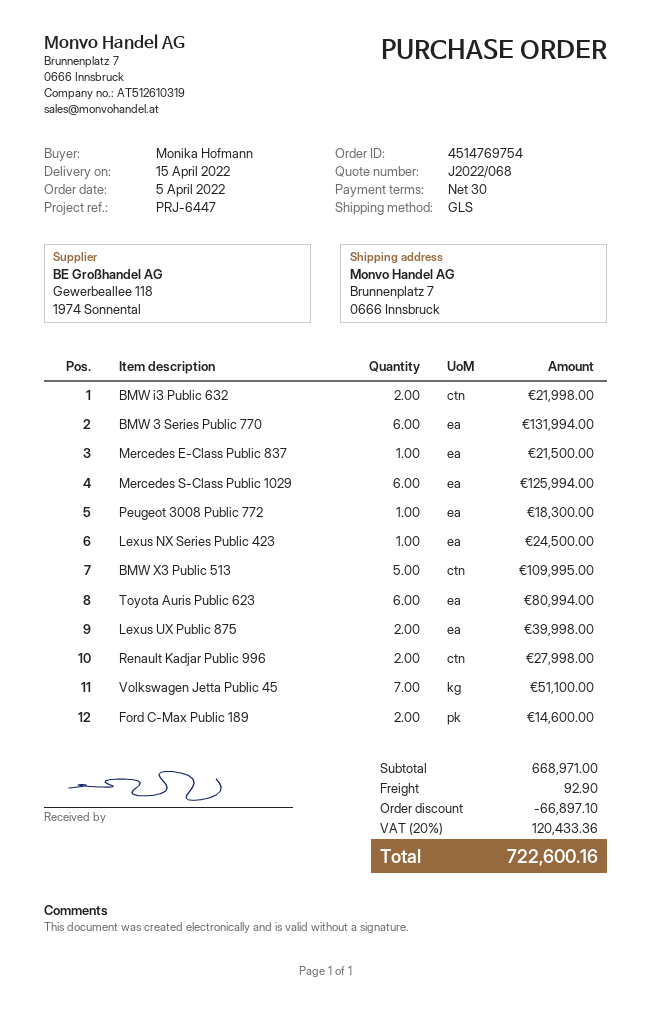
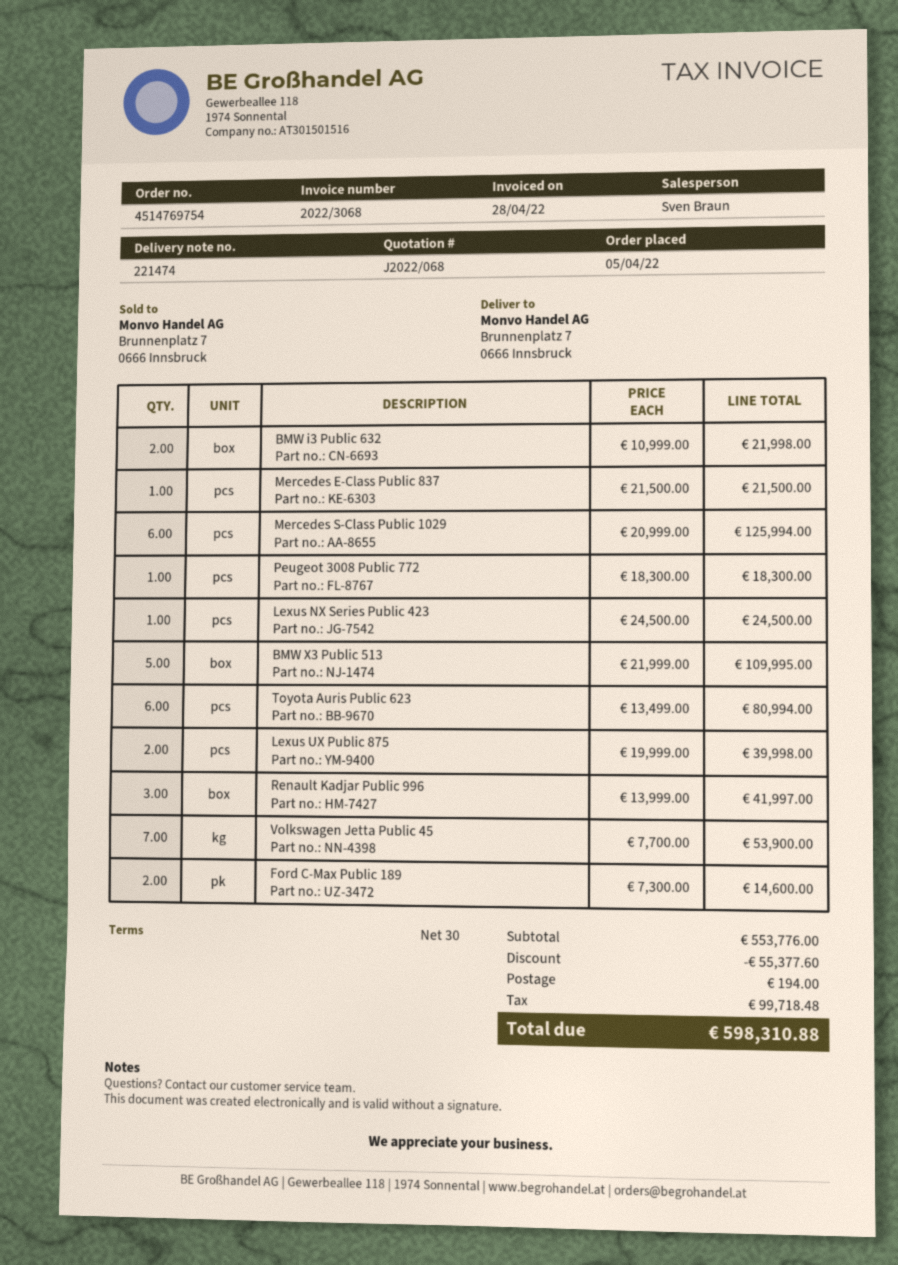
BMW 3 Series Public 770: 6 for 131994.00 -> none
Renault Kadjar Public 996: 2 for 27998.00 -> 3 for 41997.00
Volkswagen Jetta Public 45: 7 for 51100.00 -> 7 for 53900.00
subtotal: 668971.00 -> 553776.00
discount: 66897.10 -> 55377.60
shipping: 92.90 -> 194.00
tax: 120433.36 -> 99718.48
total: 722600.16 -> 598310.88

